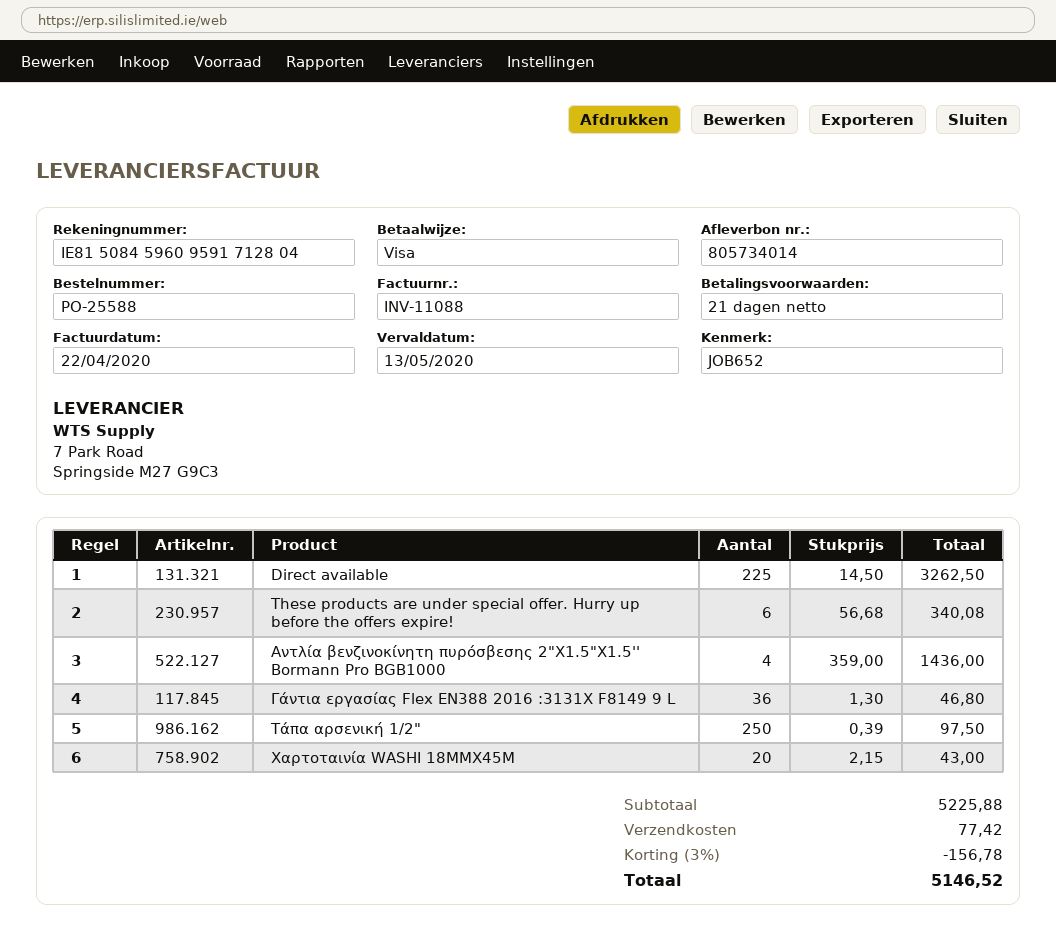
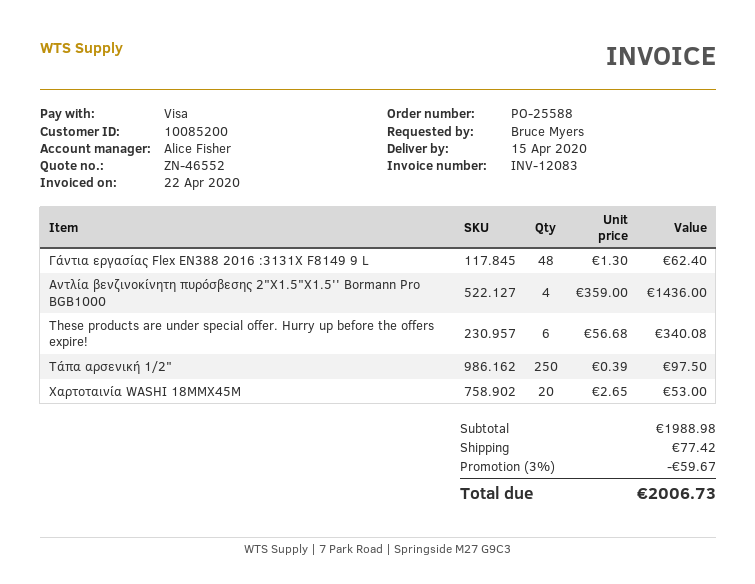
invoice number: INV-11088 -> INV-12083
Direct available: 225 x 14.50 = 3262.50 -> none
Γάντια εργασίας Flex ΕΝ388 2016 :3131Χ F8149 9 L: 36 x 1.30 = 46.80 -> 48 x 1.30 = 62.40
Χαρτοταινία WASHI 18ΜΜΧ45Μ: 20 x 2.15 = 43.00 -> 20 x 2.65 = 53.00
subtotal: 5225.88 -> 1988.98
discount: 3% = 156.78 -> 3% = 59.67
total: 5146.52 -> 2006.73

